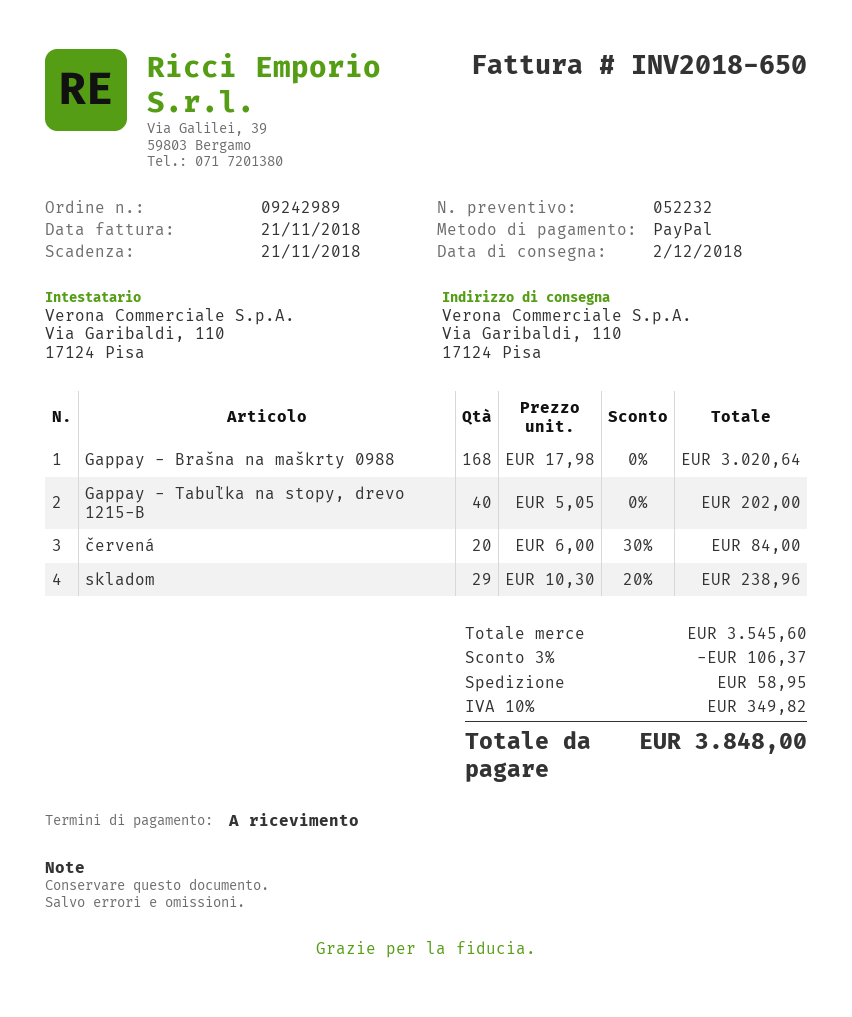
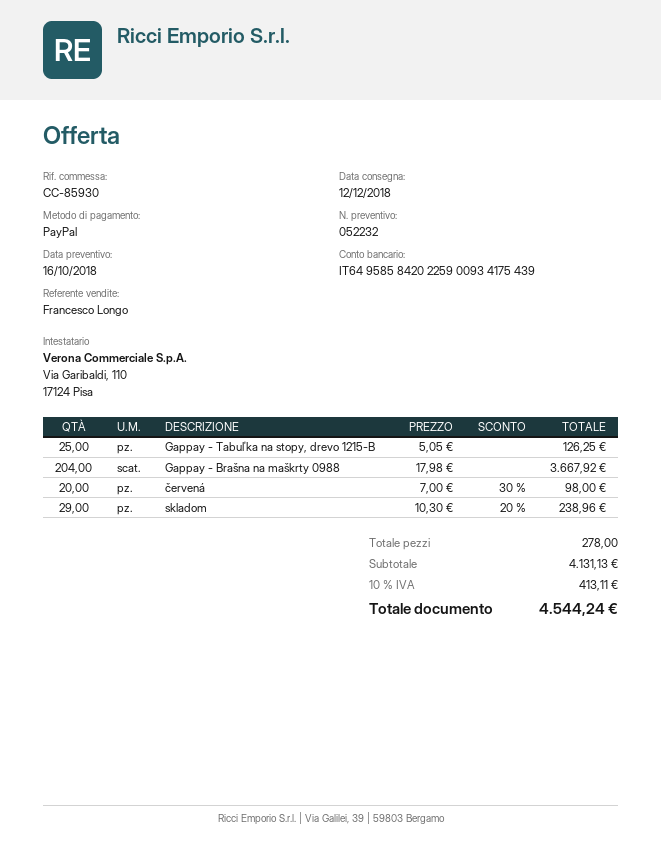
delivery date: 2018-12-02 -> 2018-12-12
Gappay - Brašna na maškrty 0988: 168 x 17.98 = 3020.64 -> 204 x 17.98 = 3667.92
Gappay - Tabuľka na stopy, drevo 1215-B: 40 x 5.05 = 202.00 -> 25 x 5.05 = 126.25
červená: 20 x 6.00 - 30% = 84.00 -> 20 x 7.00 - 30% = 98.00
subtotal: 3545.60 -> 4131.13
discount: 3% = 106.37 -> none
shipping: 58.95 -> none
tax: 10% = 349.82 -> 10% = 413.11
total: 3848.00 -> 4544.24

